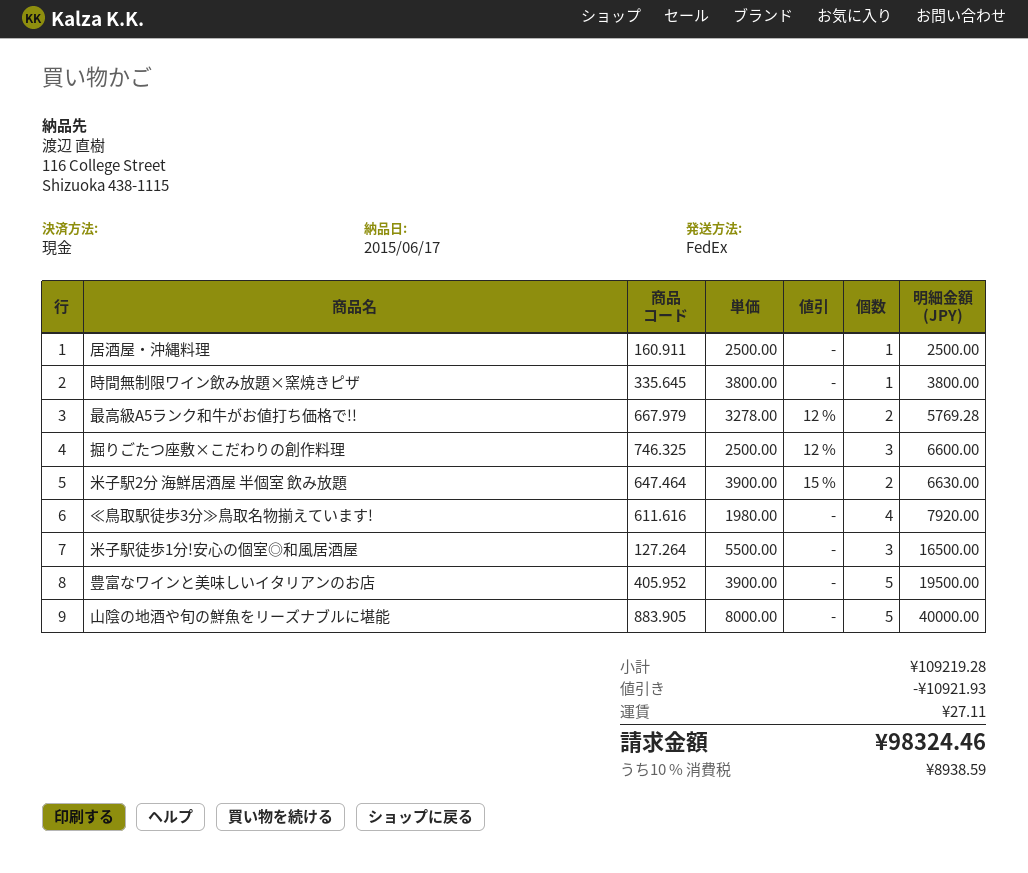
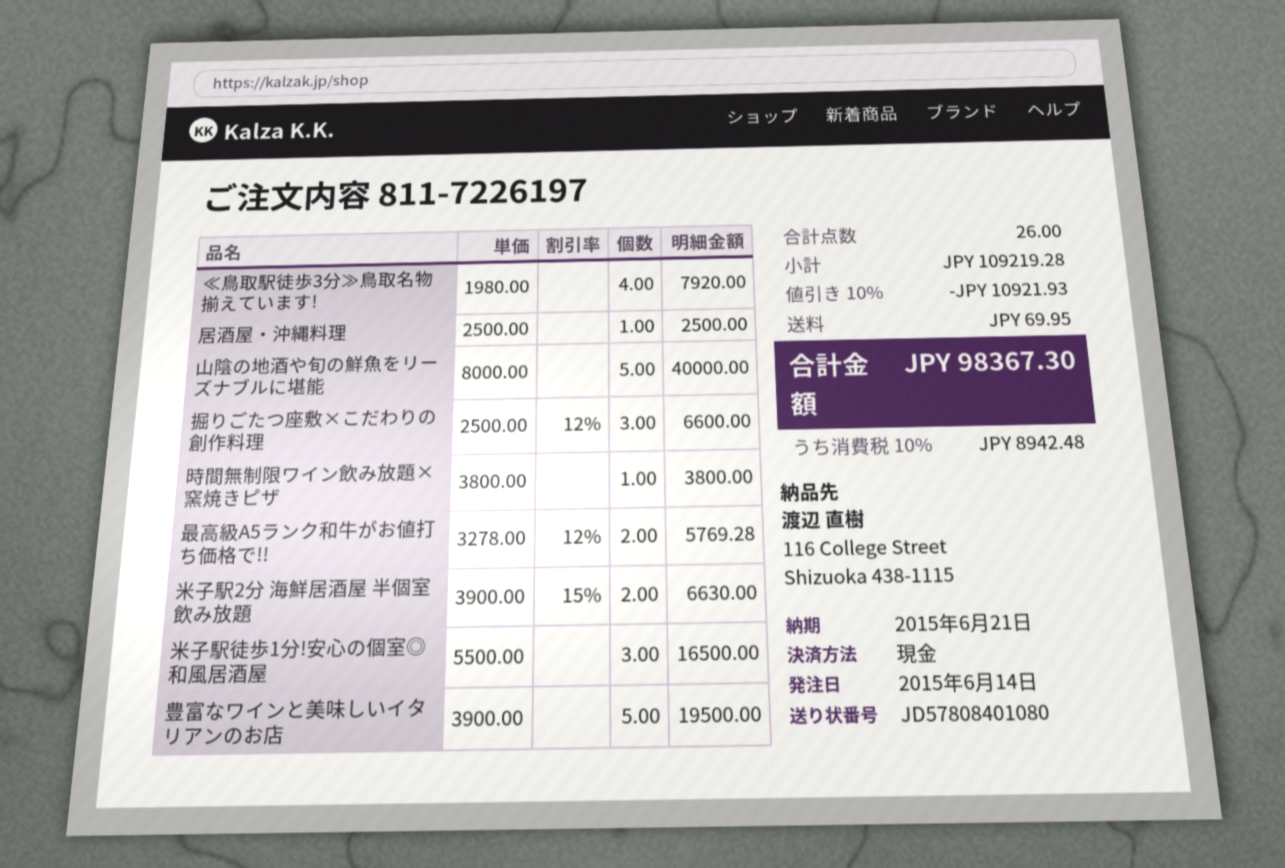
delivery date: 2015-06-17 -> 2015-06-21
shipping: 27.11 -> 69.95
tax: 10% = 8938.59 -> 10% = 8942.48
total: 98324.46 -> 98367.30

